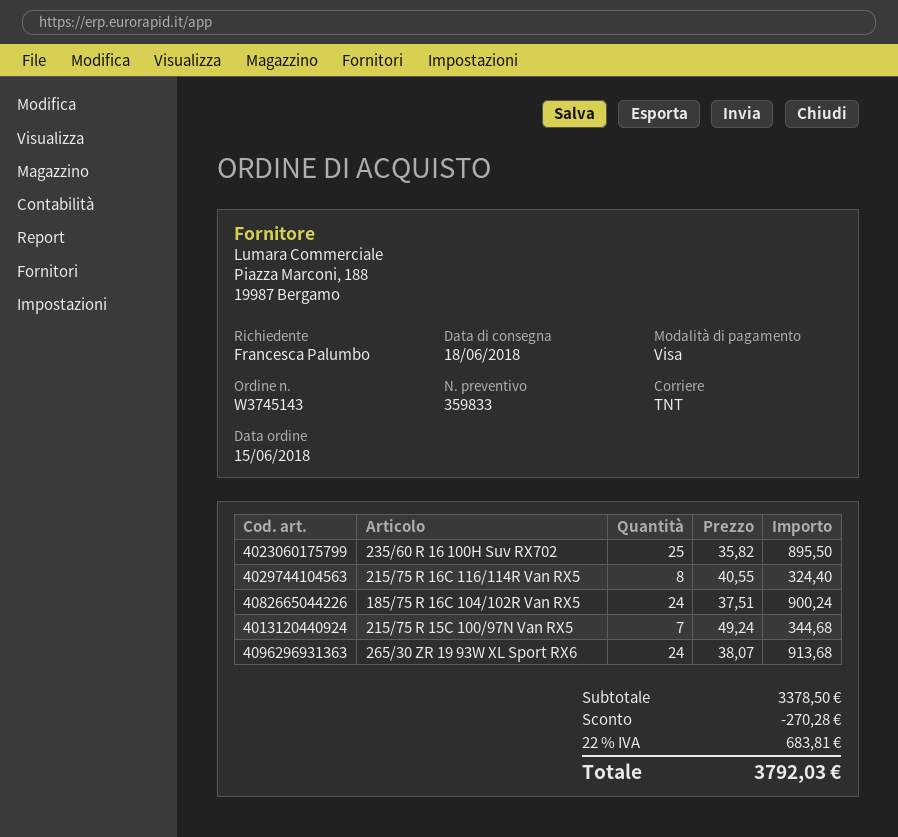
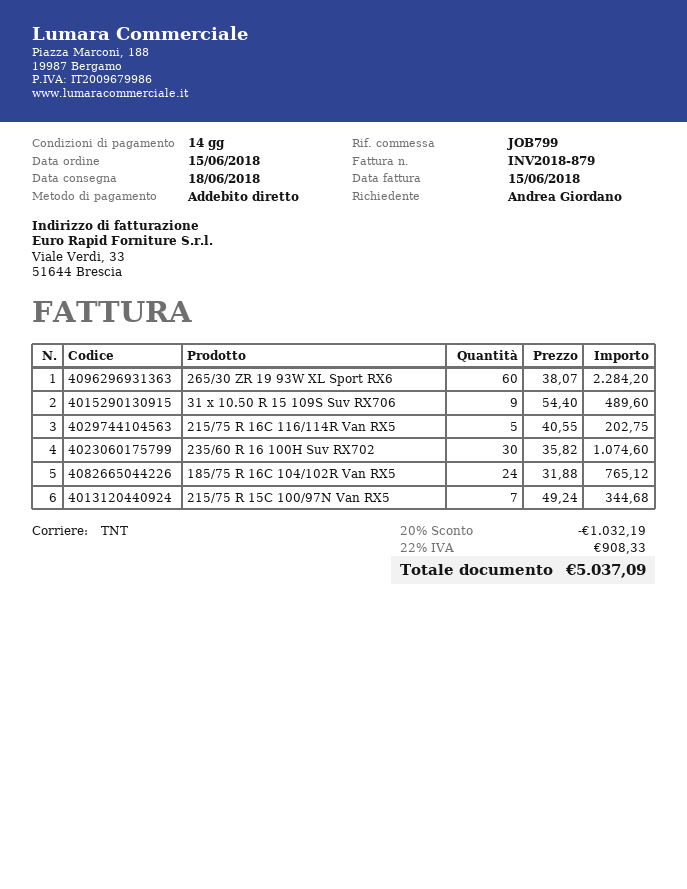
ordered by: Francesca Palumbo -> Andrea Giordano
payment method: Visa -> direct debit
235/60 R 16 100H Suv RX702: 25 x 35.82 = 895.50 -> 30 x 35.82 = 1074.60
215/75 R 16C 116/114R Van RX5: 8 x 40.55 = 324.40 -> 5 x 40.55 = 202.75
185/75 R 16C 104/102R Van RX5: 24 x 37.51 = 900.24 -> 24 x 31.88 = 765.12
265/30 ZR 19 93W XL Sport RX6: 24 x 38.07 = 913.68 -> 60 x 38.07 = 2284.20
31 x 10.50 R 15 109S Suv RX706: none -> 9 x 54.40 = 489.60
discount: 270.28 -> 1032.19
tax: 22% = 683.81 -> 22% = 908.33
total: 3792.03 -> 5037.09

